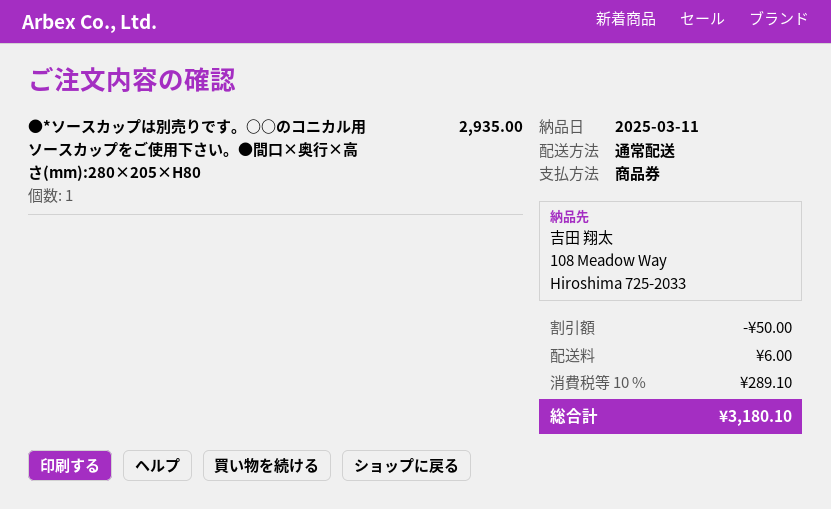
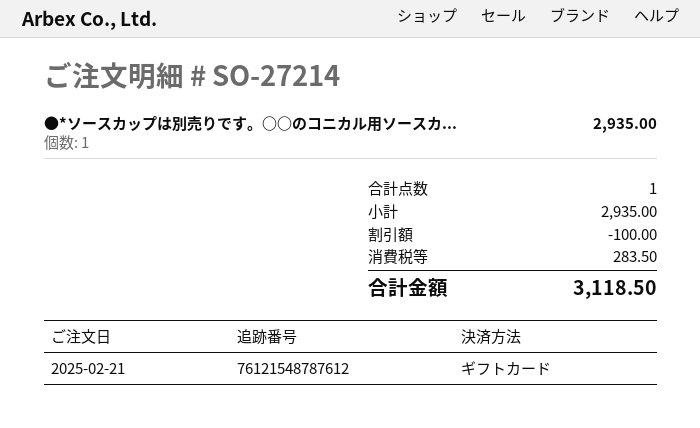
discount: 50.00 -> 100.00
shipping: 6.00 -> none
tax: 289.10 -> 283.50
total: 3180.10 -> 3118.50

